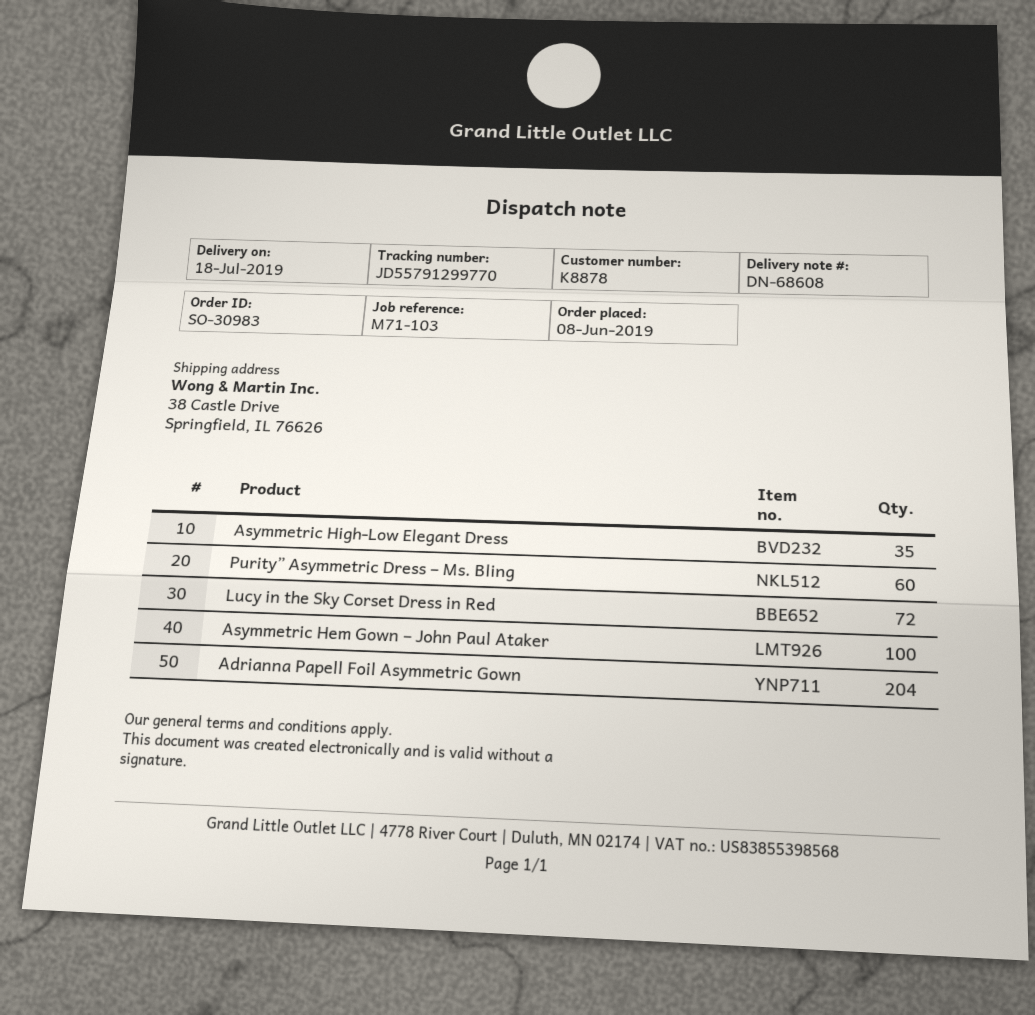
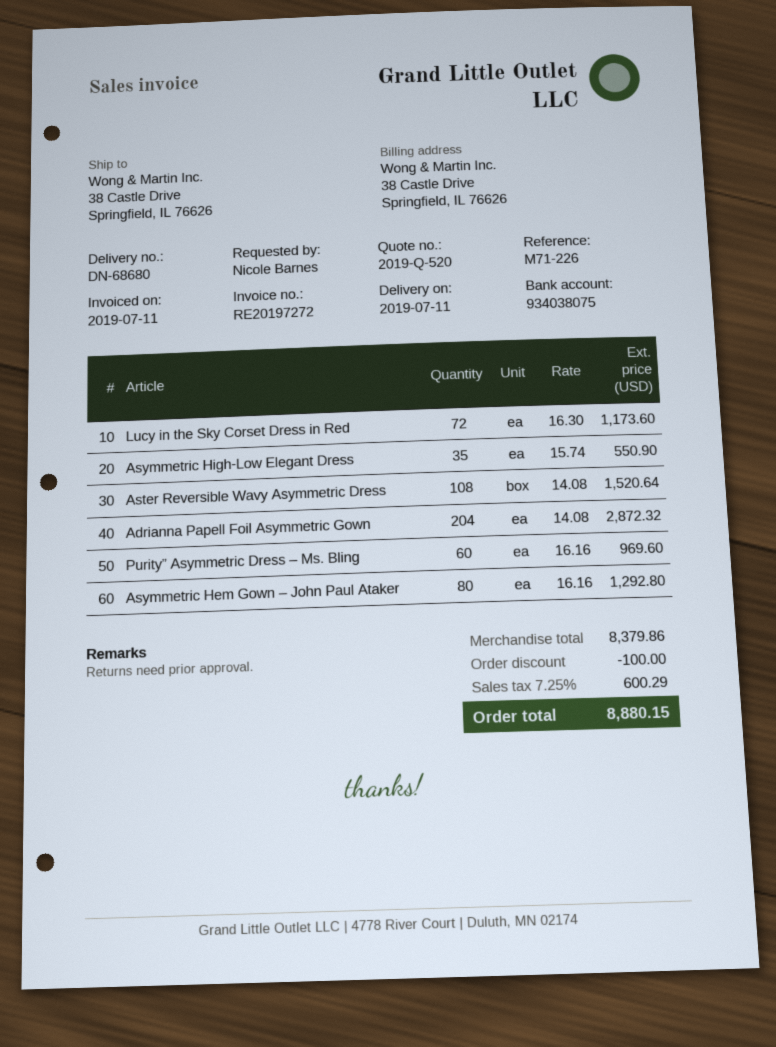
delivery note number: DN-68608 -> DN-68680
delivery date: 2019-07-18 -> 2019-07-11
reference: M71-103 -> M71-226
Asymmetric Hem Gown – John Paul Ataker: 100 -> 80
Aster Reversible Wavy Asymmetric Dress: none -> 108

